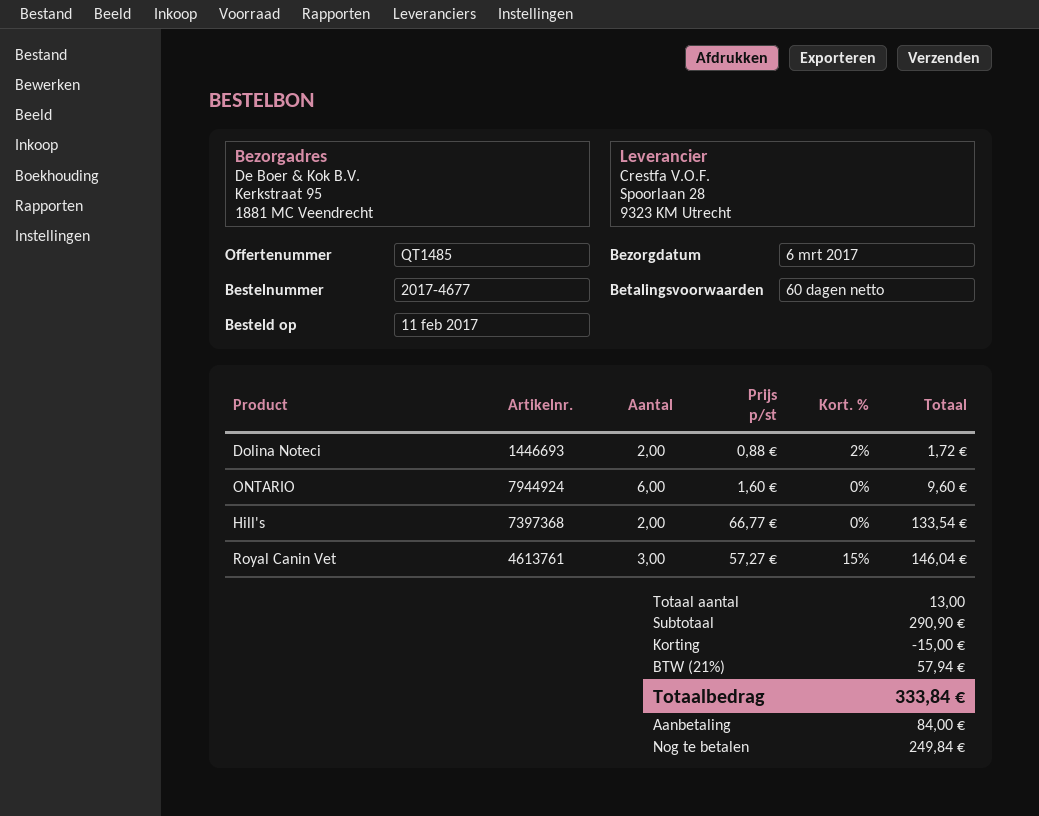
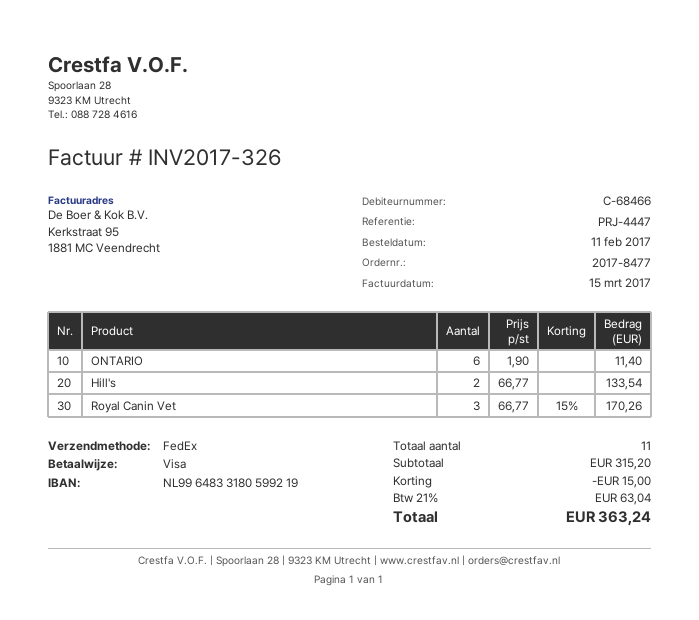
order number: 2017-4677 -> 2017-8477
Dolina Noteci: 2 x 0.88 - 2% = 1.72 -> none
ONTARIO: 6 x 1.60 = 9.60 -> 6 x 1.90 = 11.40
Royal Canin Vet: 3 x 57.27 - 15% = 146.04 -> 3 x 66.77 - 15% = 170.26
total quantity: 13 -> 11
subtotal: 290.90 -> 315.20
tax: 21% = 57.94 -> 21% = 63.04
total: 333.84 -> 363.24

